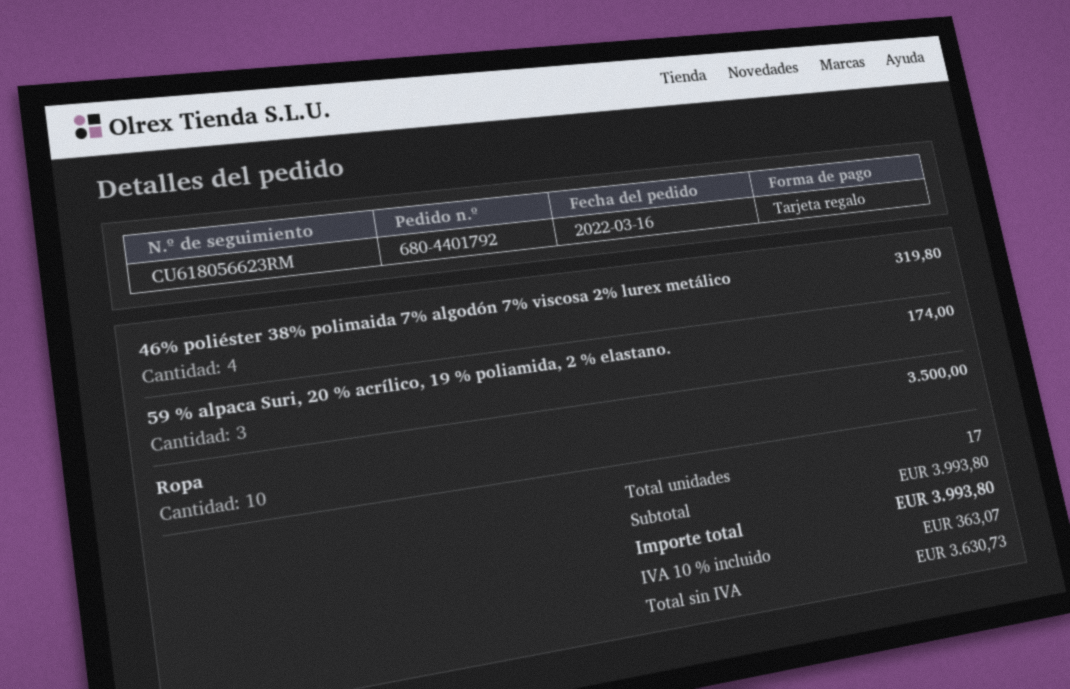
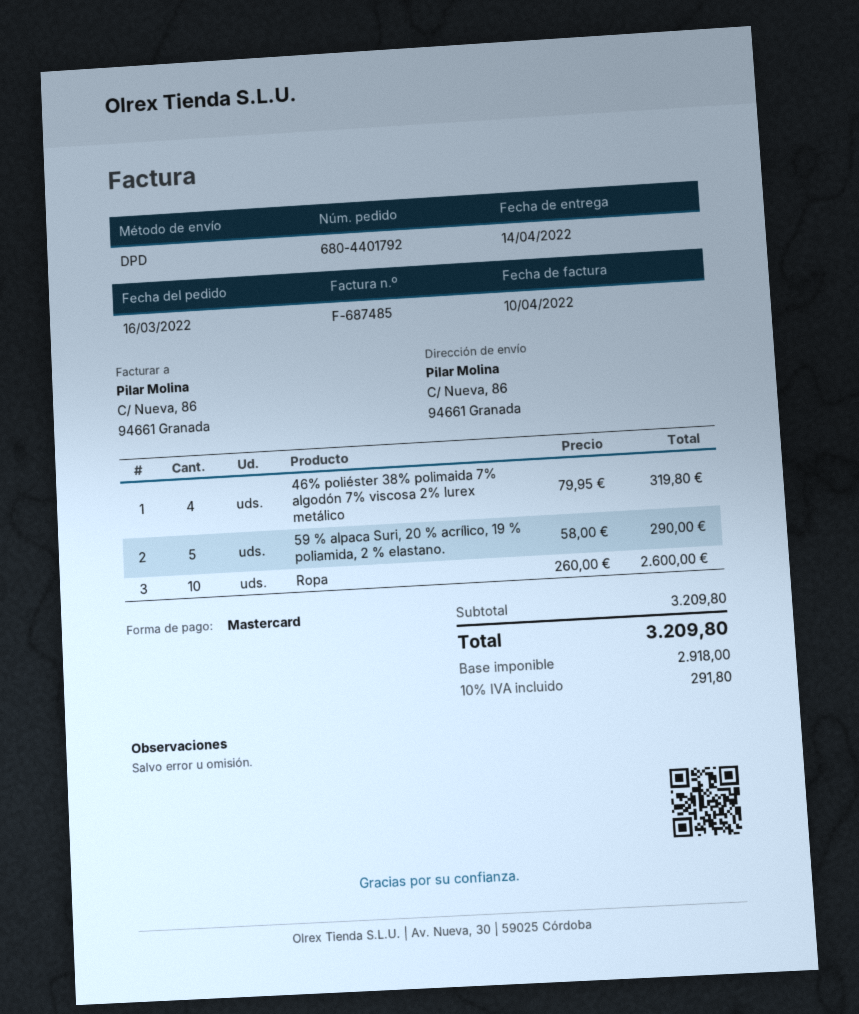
payment method: gift card -> Mastercard
59 % alpaca Suri, 20 % acrílico, 19 % poliamida, 2 % elastano.: 3 for 174.00 -> 5 for 290.00
Ropa: 10 for 3500.00 -> 10 for 2600.00
subtotal: 3993.80 -> 3209.80
net: 3630.73 -> 2918.00
tax: 10% = 363.07 -> 10% = 291.80
total: 3993.80 -> 3209.80

